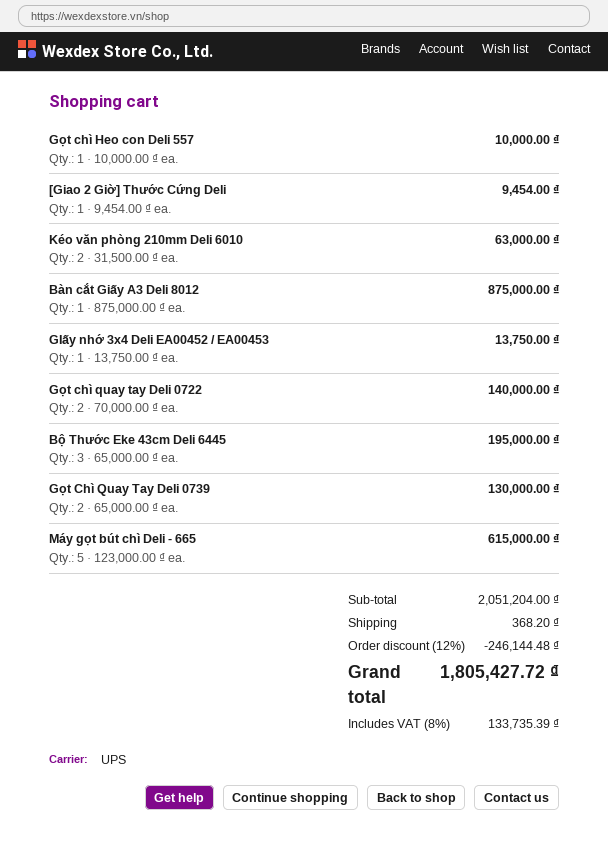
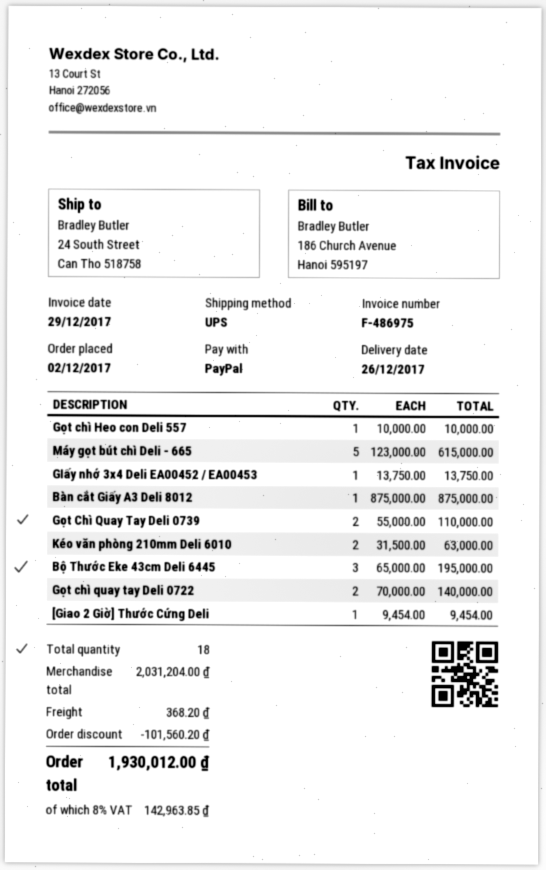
Gọt Chì Quay Tay Deli 0739: 2 x 65000.00 = 130000.00 -> 2 x 55000.00 = 110000.00
subtotal: 2051204.00 -> 2031204.00
discount: 246144.48 -> 101560.20
tax: 8% = 133735.39 -> 8% = 142963.85
total: 1805427.72 -> 1930012.00

